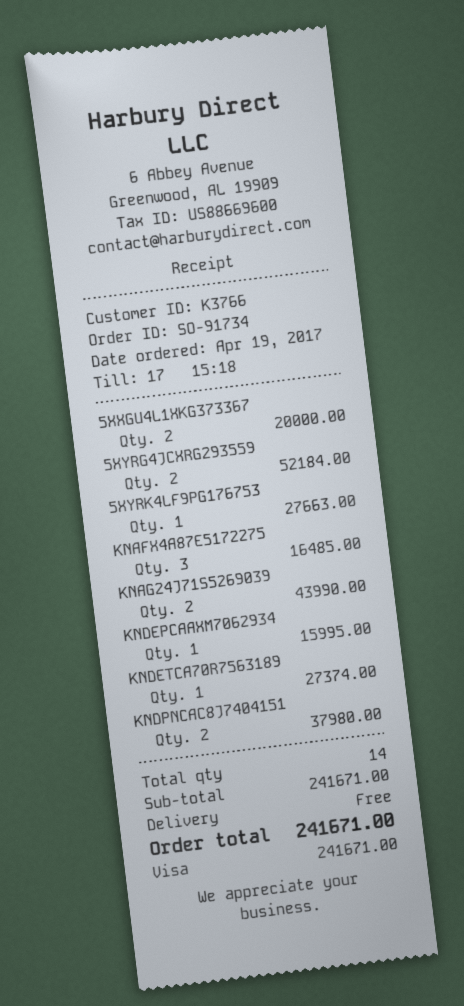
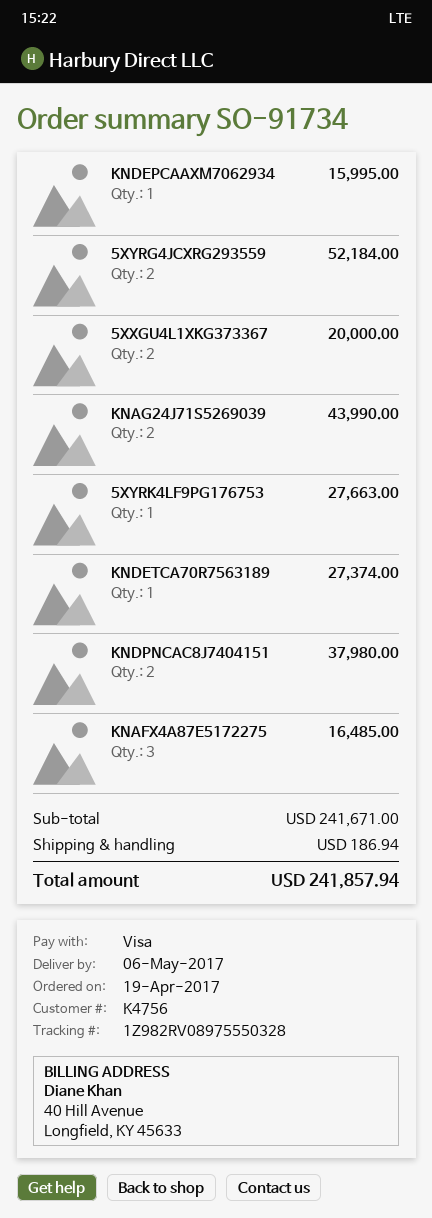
customer number: K3766 -> K4756
shipping: 0.00 -> 186.94
total: 241671.00 -> 241857.94

